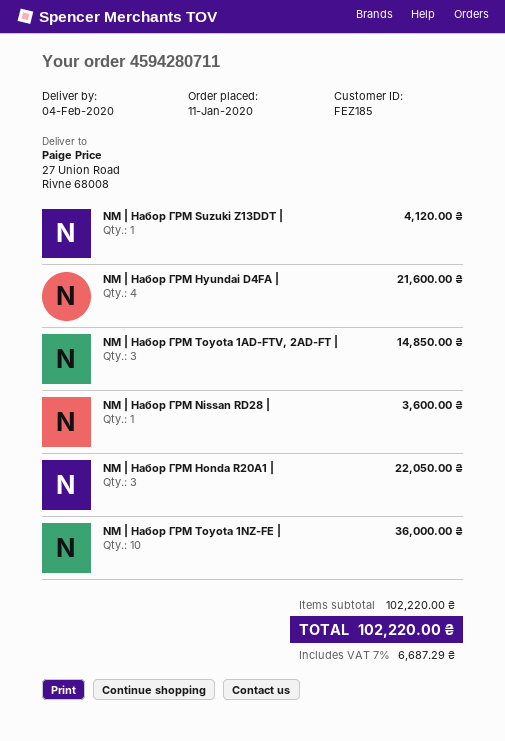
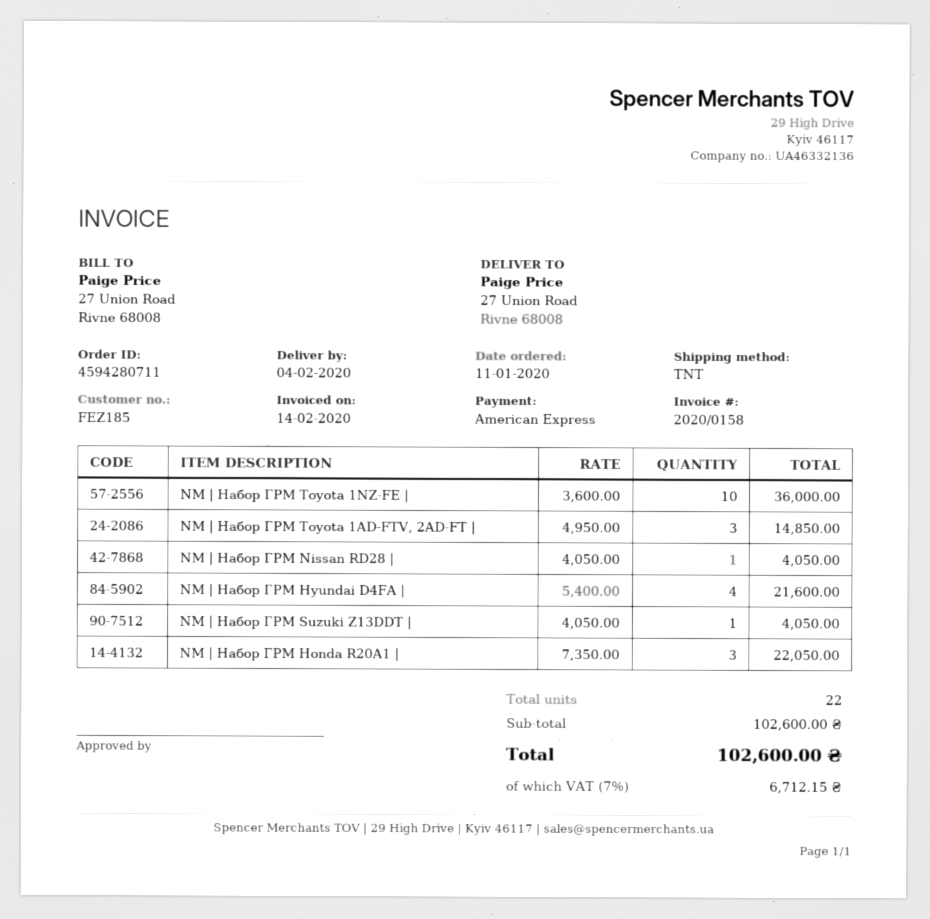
NM | Набор ГРМ Suzuki Z13DDT |: 1 for 4120.00 -> 1 for 4050.00
NM | Набор ГРМ Nissan RD28 |: 1 for 3600.00 -> 1 for 4050.00
subtotal: 102220.00 -> 102600.00
tax: 7% = 6687.29 -> 7% = 6712.15
total: 102220.00 -> 102600.00

